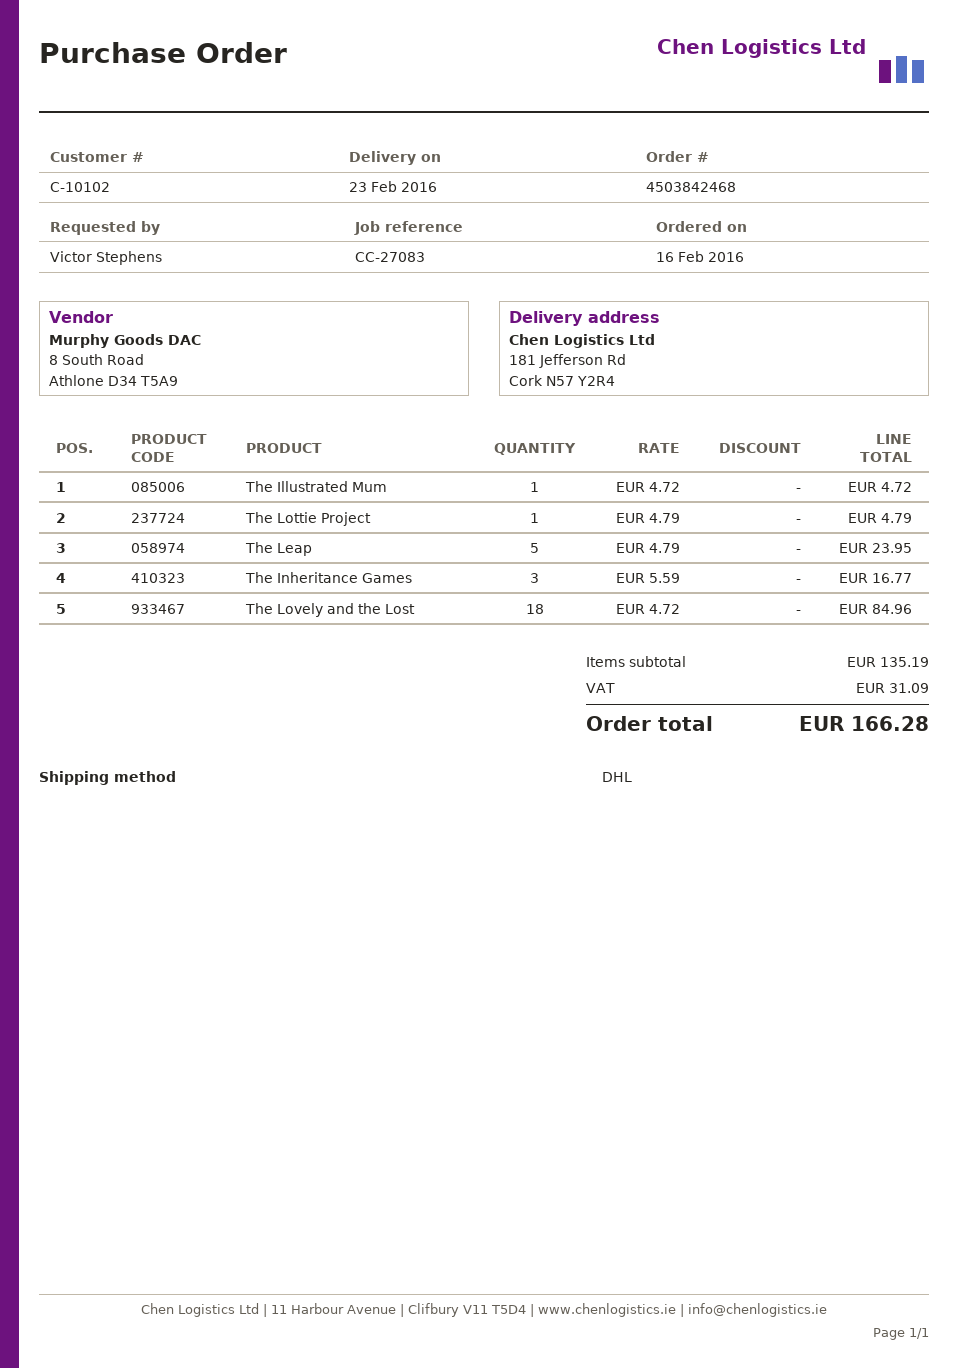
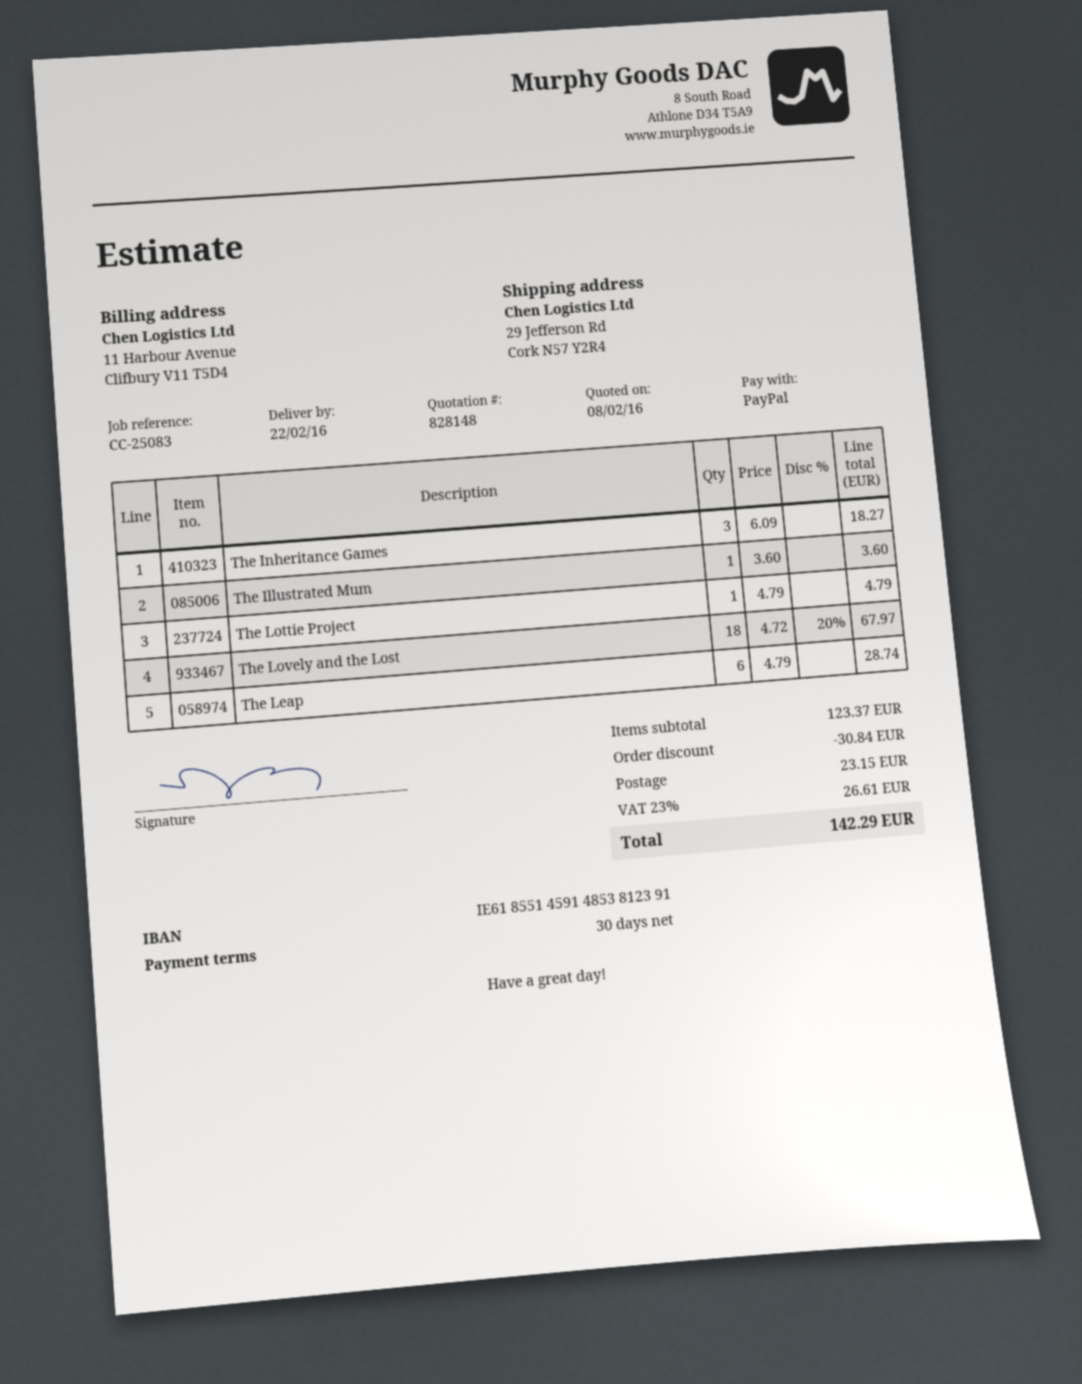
delivery date: 2016-02-23 -> 2016-02-22
reference: CC-27083 -> CC-25083
ship to: 181 Jefferson Rd, Cork N57 Y2R4 -> 29 Jefferson Rd, Cork N57 Y2R4
The Illustrated Mum: 1 x 4.72 = 4.72 -> 1 x 3.60 = 3.60
The Leap: 5 x 4.79 = 23.95 -> 6 x 4.79 = 28.74
The Inheritance Games: 3 x 5.59 = 16.77 -> 3 x 6.09 = 18.27
The Lovely and the Lost: 18 x 4.72 = 84.96 -> 18 x 4.72 - 20% = 67.97
subtotal: 135.19 -> 123.37
discount: none -> 30.84
shipping: none -> 23.15
tax: 31.09 -> 26.61
total: 166.28 -> 142.29

